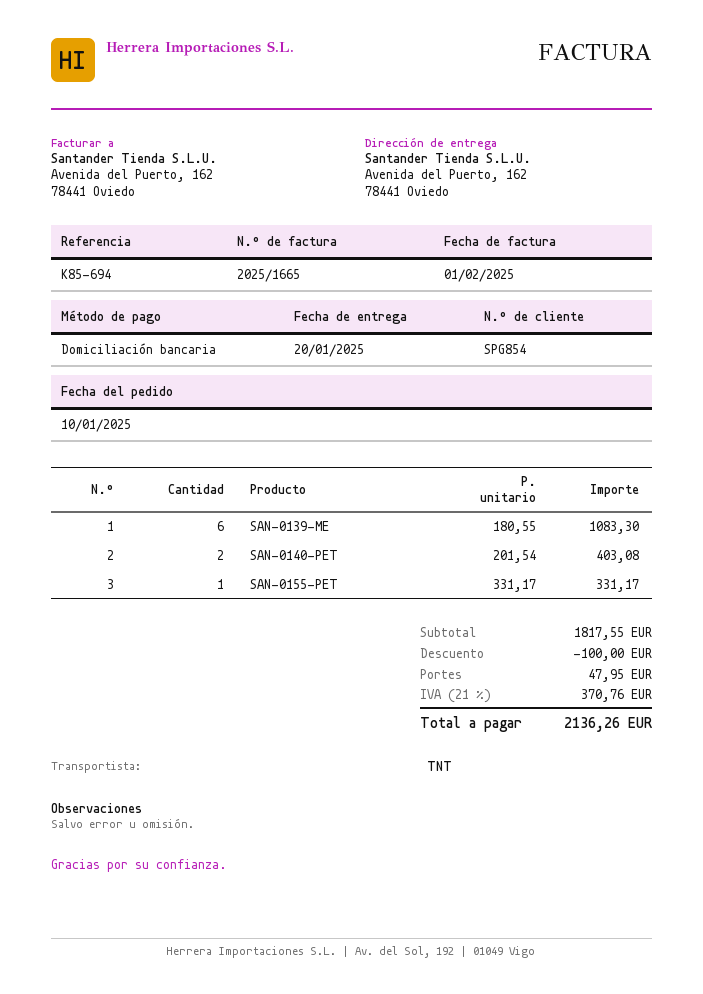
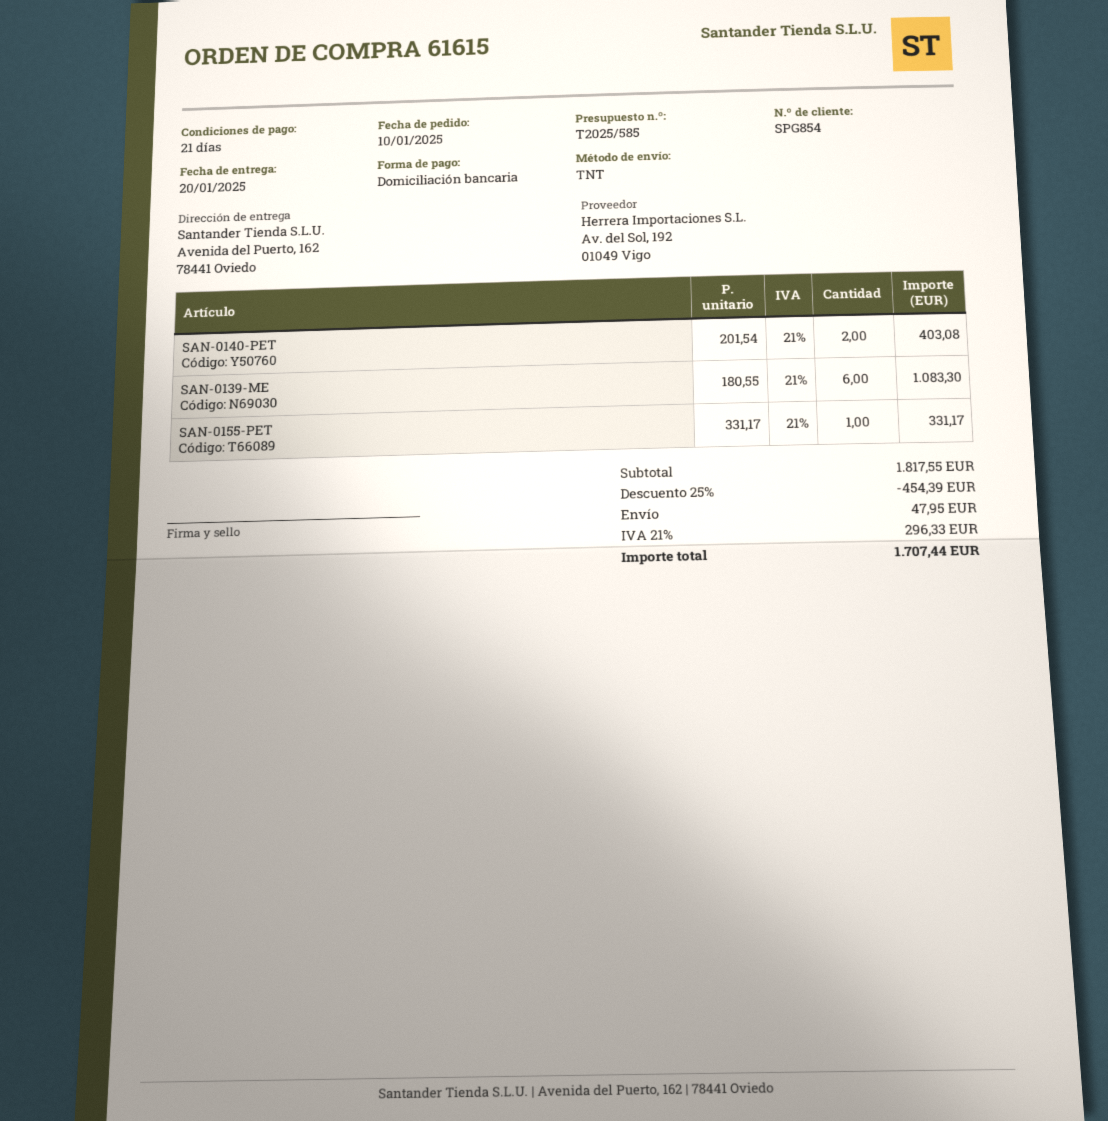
discount: 100.00 -> 454.39
tax: 21% = 370.76 -> 21% = 296.33
total: 2136.26 -> 1707.44

